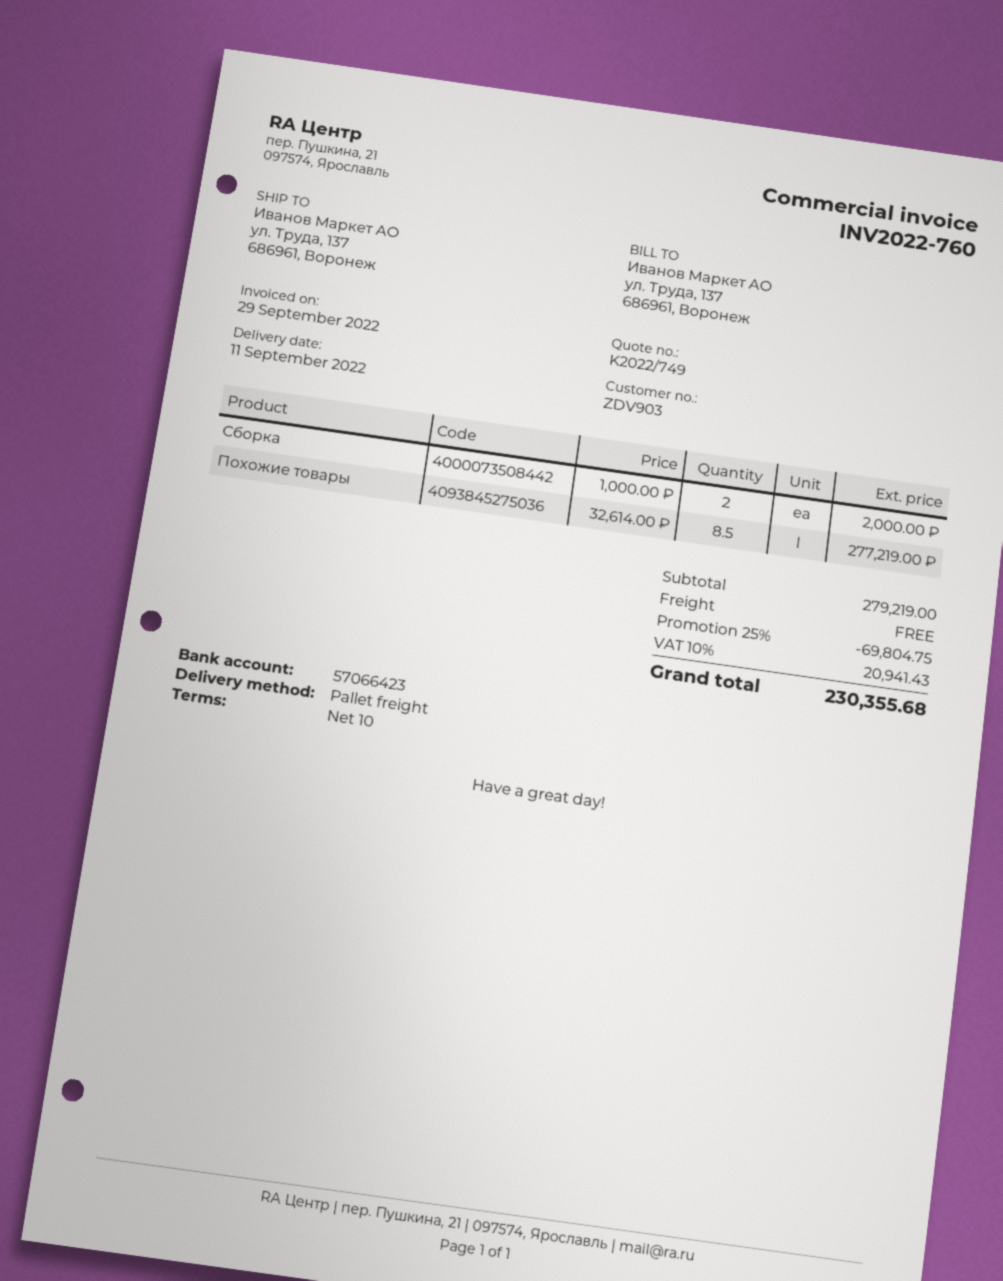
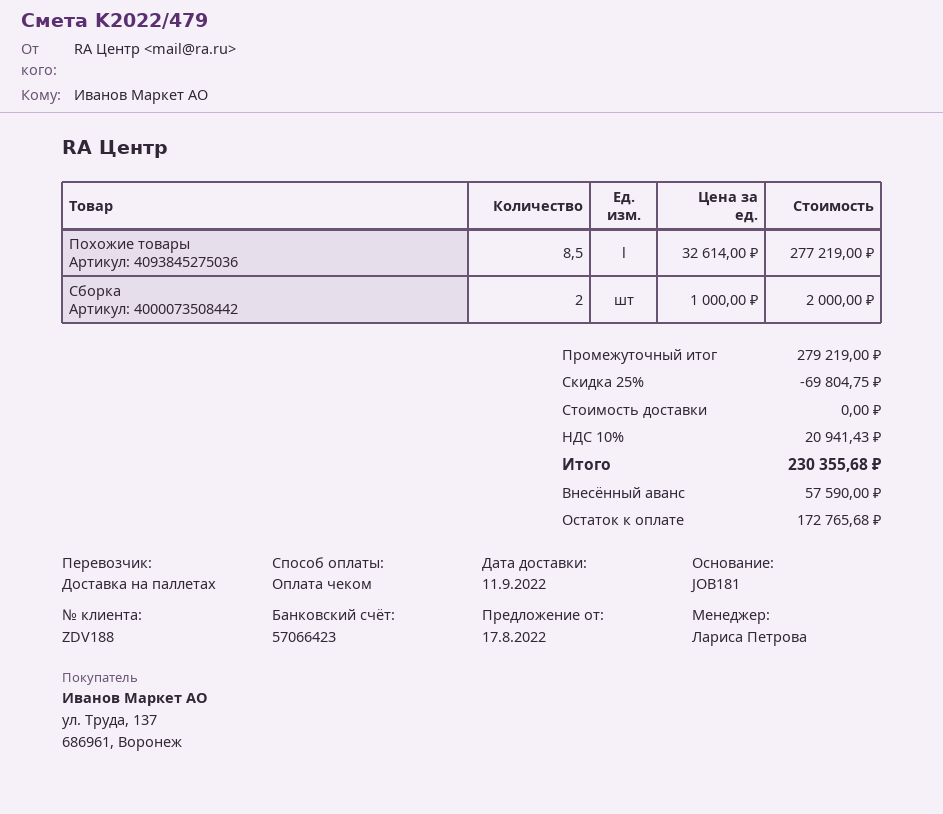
quote number: K2022/749 -> K2022/479
customer number: ZDV903 -> ZDV188

